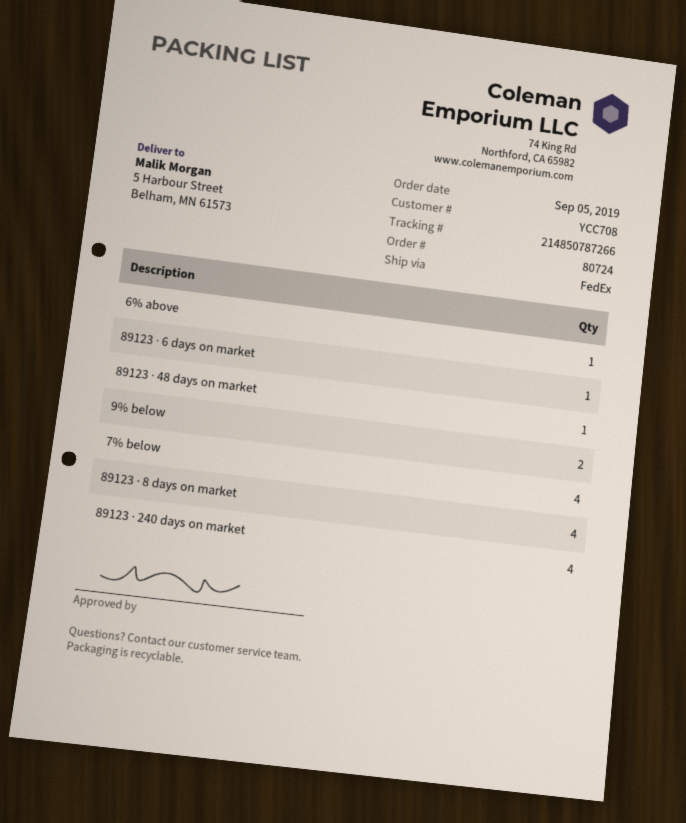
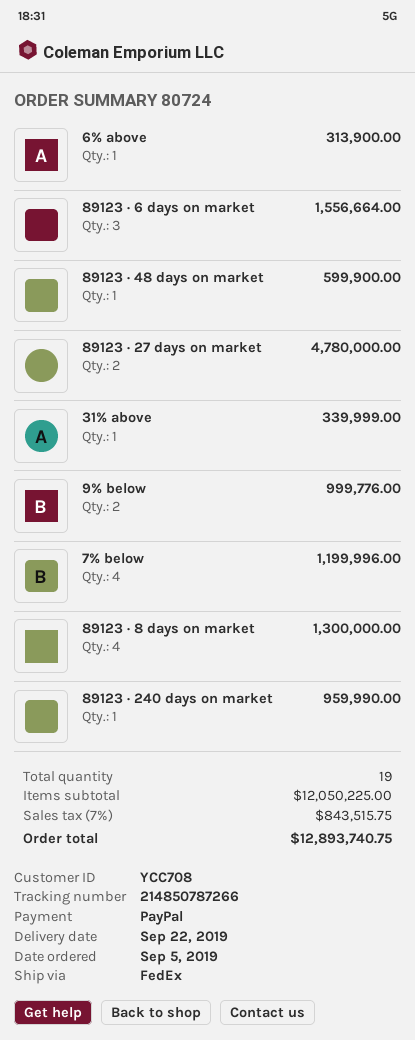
89123 · 6 days on market: 1 -> 3
89123 · 240 days on market: 4 -> 1
89123 · 27 days on market: none -> 2
31% above: none -> 1

